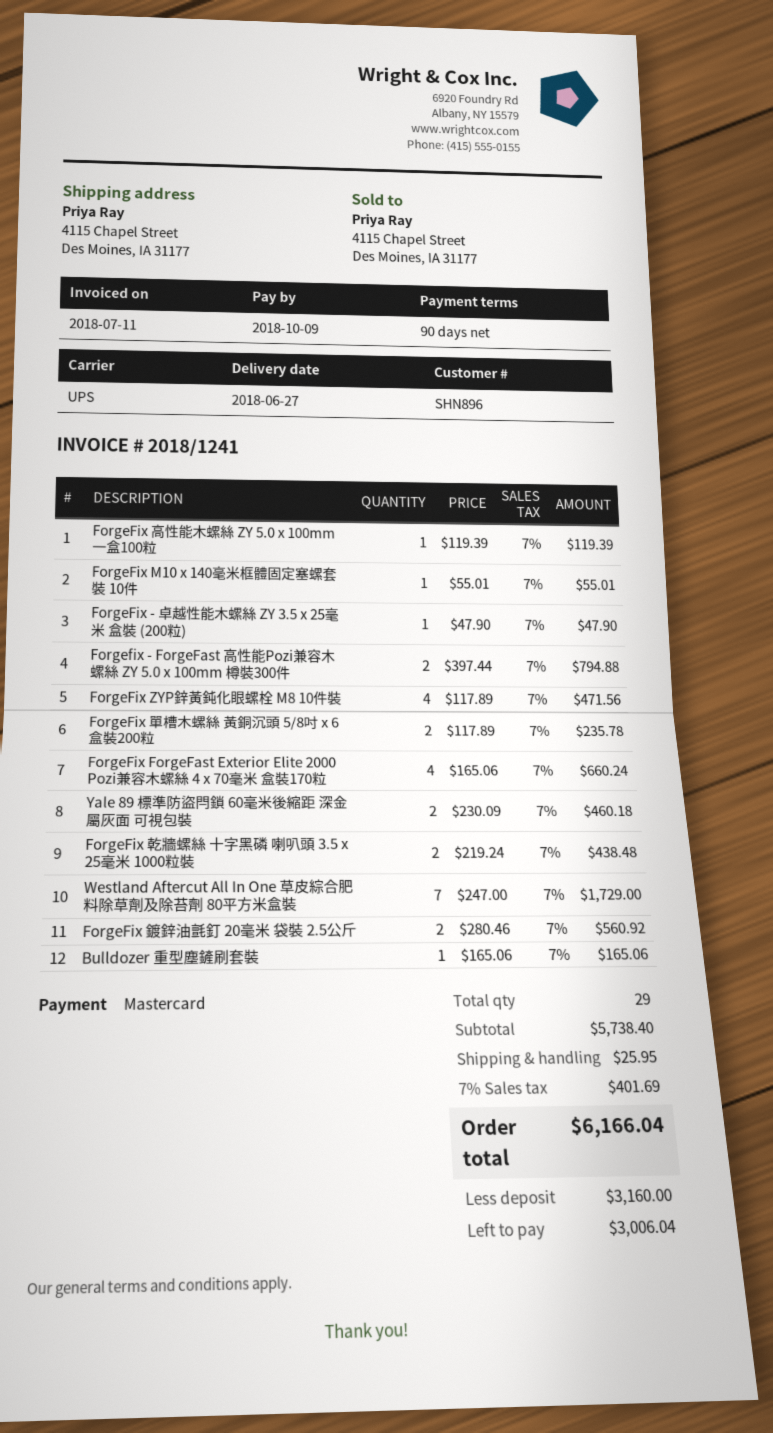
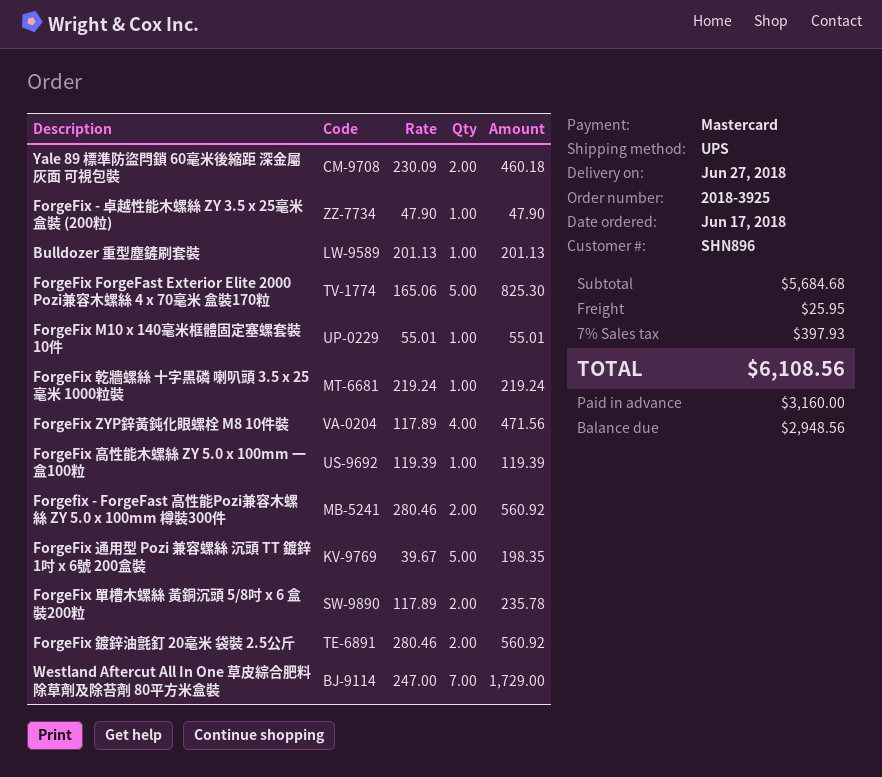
Forgefix - ForgeFast 高性能Pozi兼容木螺絲 ZY 5.0 x 100mm 樽裝300件: 2 x 397.44 = 794.88 -> 2 x 280.46 = 560.92
ForgeFix ForgeFast Exterior Elite 2000 Pozi兼容木螺絲 4 x 70毫米 盒裝170粒: 4 x 165.06 = 660.24 -> 5 x 165.06 = 825.30
ForgeFix 乾牆螺絲 十字黑磷 喇叭頭 3.5 x 25毫米 1000粒裝: 2 x 219.24 = 438.48 -> 1 x 219.24 = 219.24
Bulldozer 重型塵鏟刷套裝: 1 x 165.06 = 165.06 -> 1 x 201.13 = 201.13
ForgeFix 通用型 Pozi 兼容螺絲 沉頭 TT 鍍鋅 1吋 x 6號 200盒裝: none -> 5 x 39.67 = 198.35
subtotal: 5738.40 -> 5684.68
tax: 7% = 401.69 -> 7% = 397.93
total: 6166.04 -> 6108.56
balance: 3006.04 -> 2948.56

